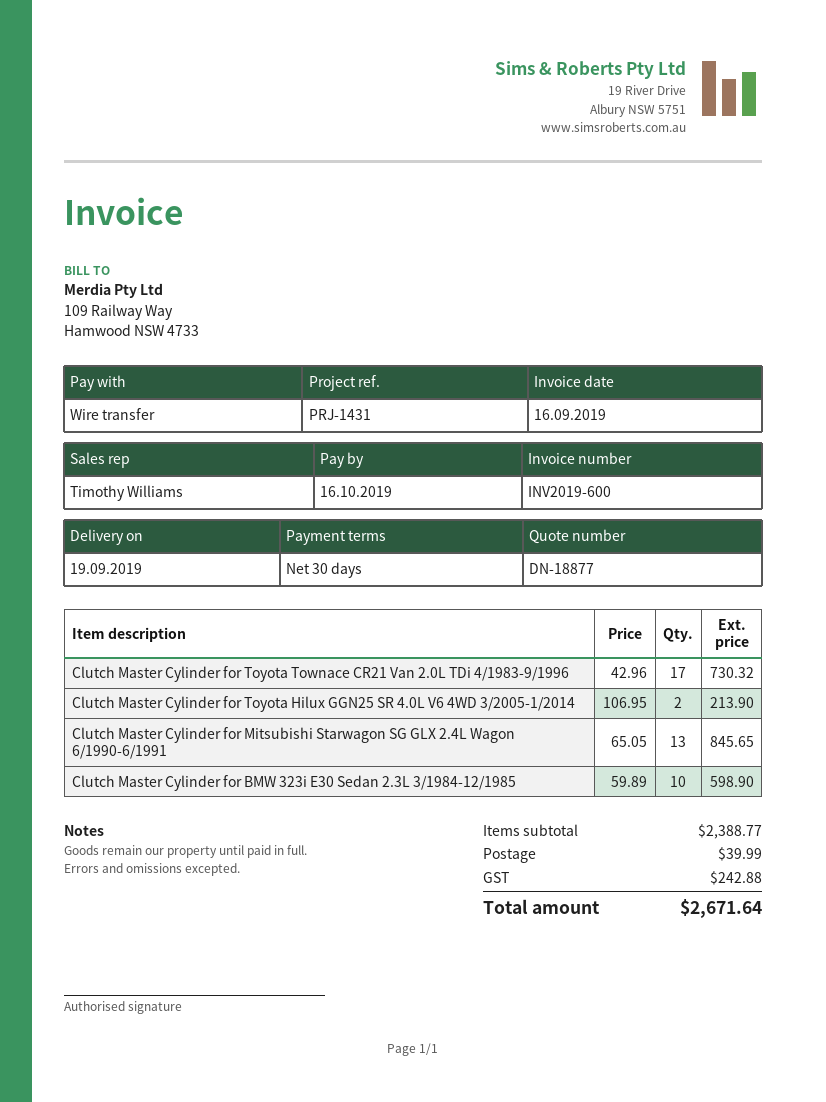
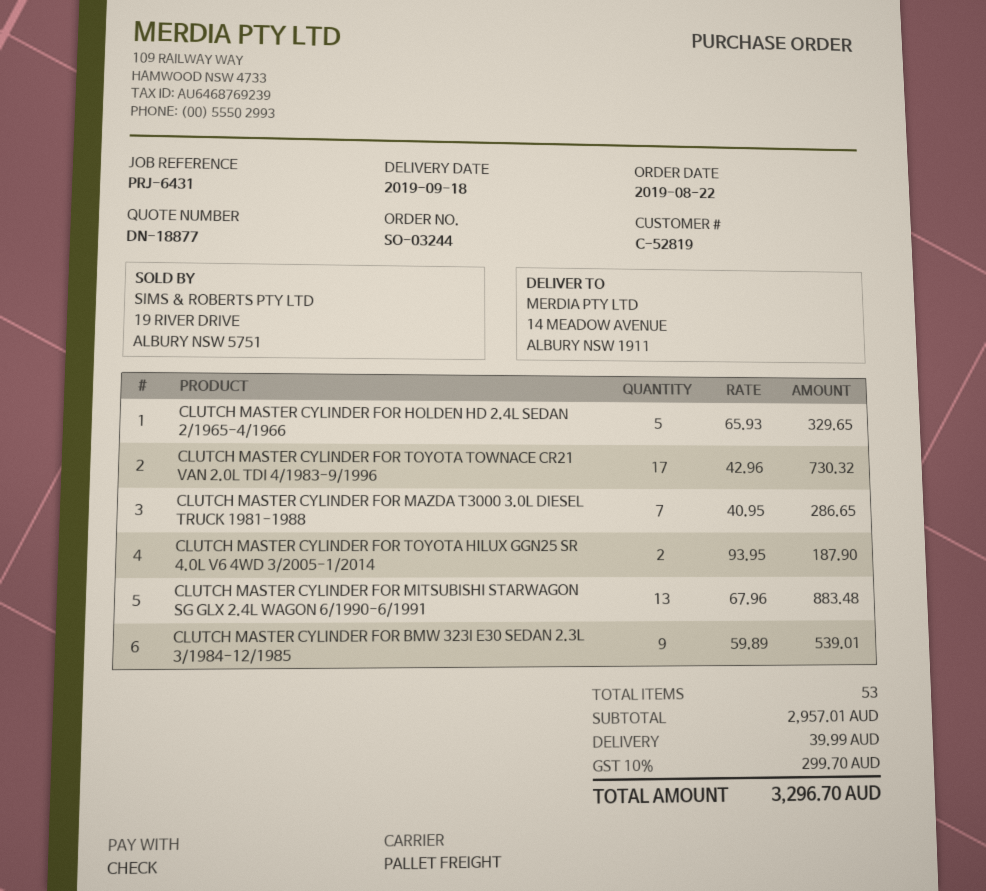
delivery date: 2019-09-19 -> 2019-09-18
reference: PRJ-1431 -> PRJ-6431
payment method: bank transfer -> cheque
Clutch Master Cylinder for Toyota Hilux GGN25 SR 4.0L V6 4WD 3/2005-1/2014: 2 x 106.95 = 213.90 -> 2 x 93.95 = 187.90
Clutch Master Cylinder for Mitsubishi Starwagon SG GLX 2.4L Wagon 6/1990-6/1991: 13 x 65.05 = 845.65 -> 13 x 67.96 = 883.48
Clutch Master Cylinder for BMW 323i E30 Sedan 2.3L 3/1984-12/1985: 10 x 59.89 = 598.90 -> 9 x 59.89 = 539.01
CLUTCH MASTER CYLINDER FOR HOLDEN HD 2.4L SEDAN 2/1965-4/1966: none -> 5 x 65.93 = 329.65
CLUTCH MASTER CYLINDER FOR MAZDA T3000 3.0L DIESEL TRUCK 1981-1988: none -> 7 x 40.95 = 286.65
subtotal: 2388.77 -> 2957.01
tax: 242.88 -> 299.70
total: 2671.64 -> 3296.70

